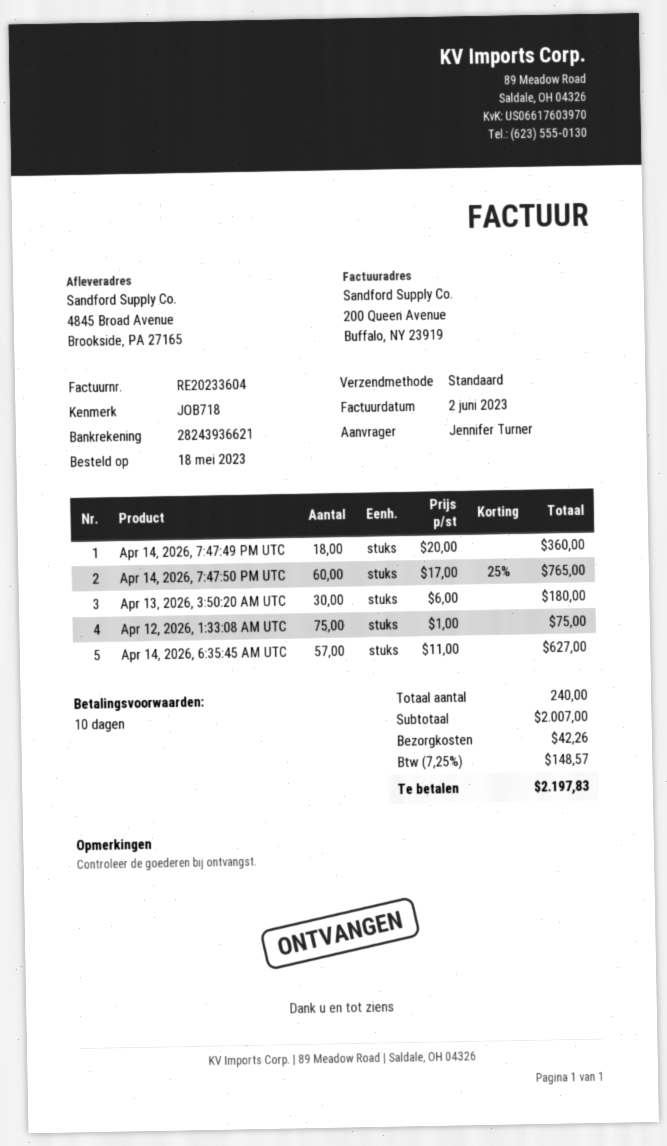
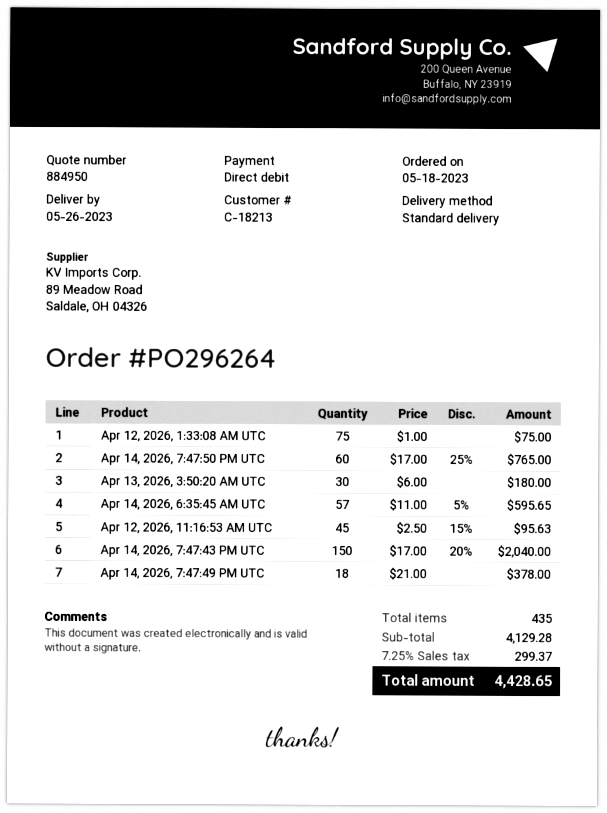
Apr 14, 2026, 7:47:49 PM UTC: 18 x 20.00 = 360.00 -> 18 x 21.00 = 378.00
Apr 14, 2026, 6:35:45 AM UTC: 57 x 11.00 = 627.00 -> 57 x 11.00 - 5% = 595.65
Apr 12, 2026, 11:16:53 AM UTC: none -> 45 x 2.50 - 15% = 95.63
Apr 14, 2026, 7:47:43 PM UTC: none -> 150 x 17.00 - 20% = 2040.00
total quantity: 240 -> 435
subtotal: 2007.00 -> 4129.28
shipping: 42.26 -> none
tax: 7.25% = 148.57 -> 7.25% = 299.37
total: 2197.83 -> 4428.65

